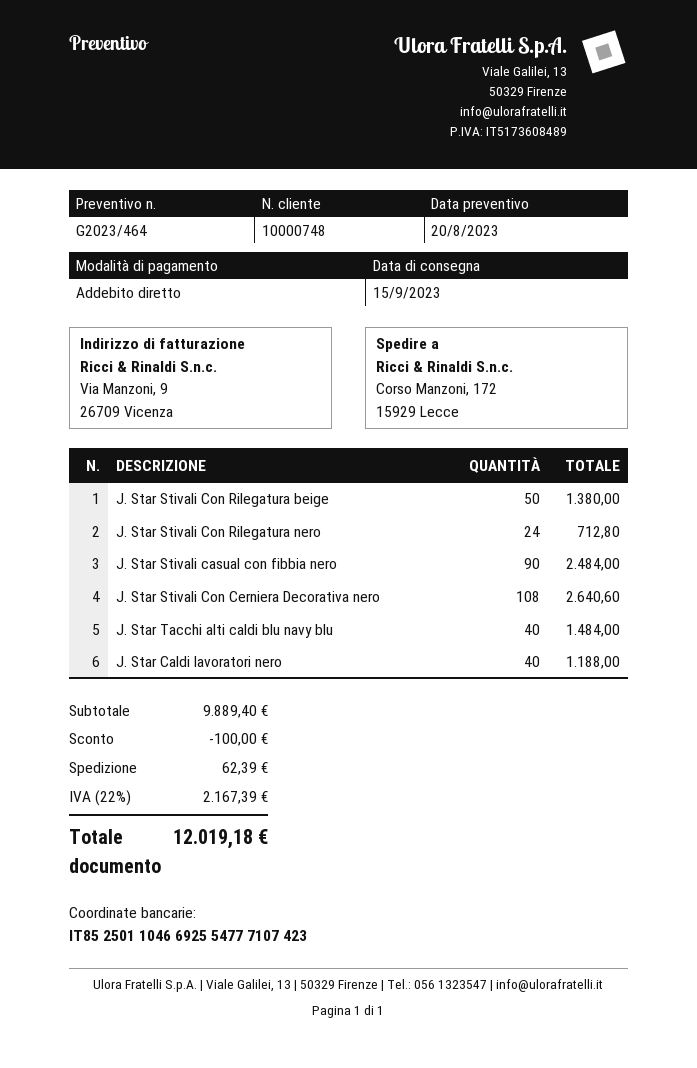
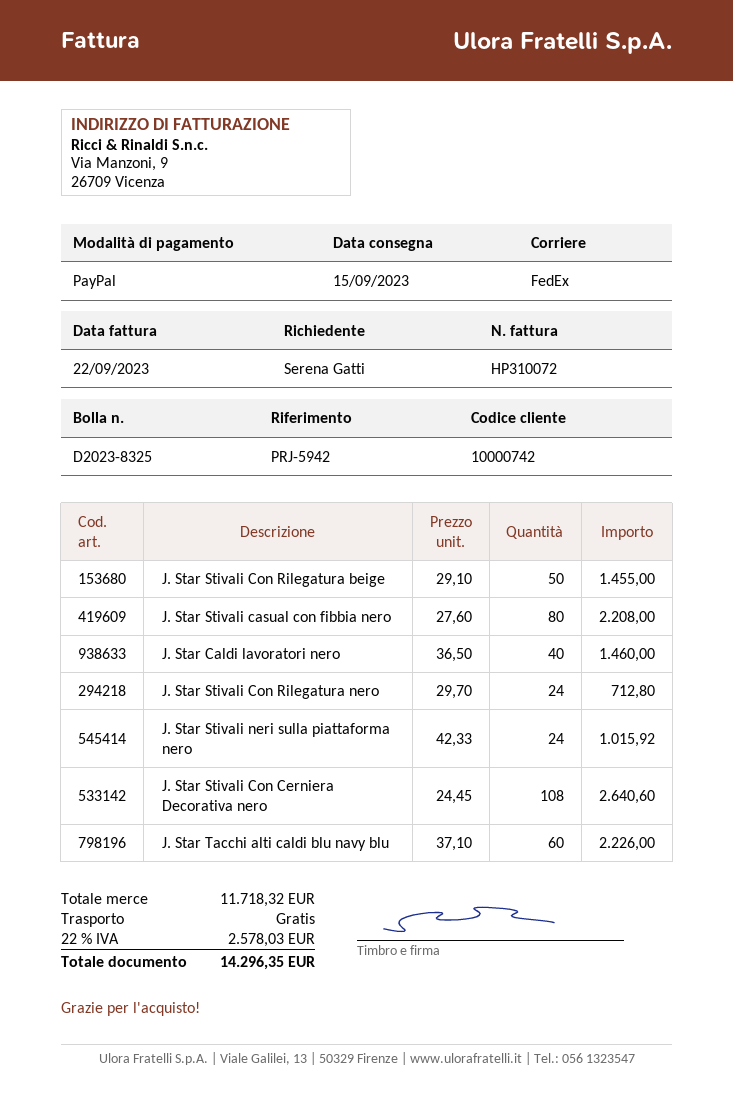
customer number: 10000748 -> 10000742
payment method: direct debit -> PayPal
J. Star Stivali Con Rilegatura beige: 50 for 1380.00 -> 50 for 1455.00
J. Star Stivali casual con fibbia nero: 90 for 2484.00 -> 80 for 2208.00
J. Star Tacchi alti caldi blu navy blu: 40 for 1484.00 -> 60 for 2226.00
J. Star Caldi lavoratori nero: 40 for 1188.00 -> 40 for 1460.00
J. Star Stivali neri sulla piattaforma nero: none -> 24 for 1015.92
subtotal: 9889.40 -> 11718.32
discount: 100.00 -> none
shipping: 62.39 -> 0.00
tax: 22% = 2167.39 -> 22% = 2578.03
total: 12019.18 -> 14296.35

